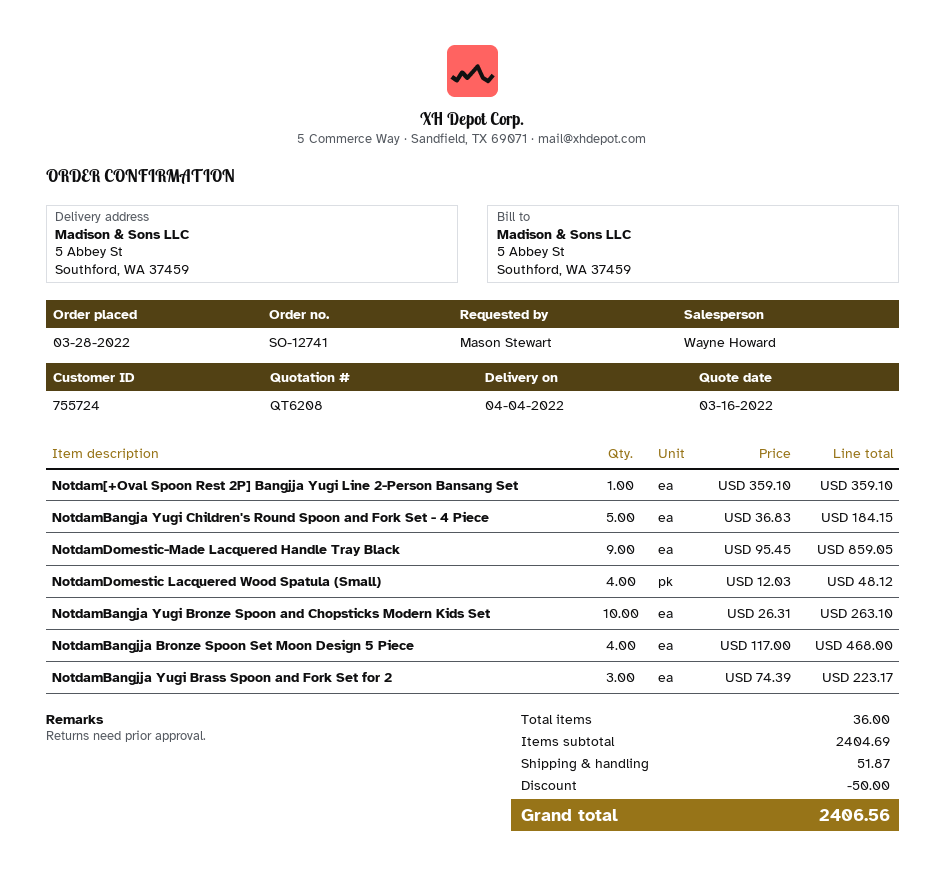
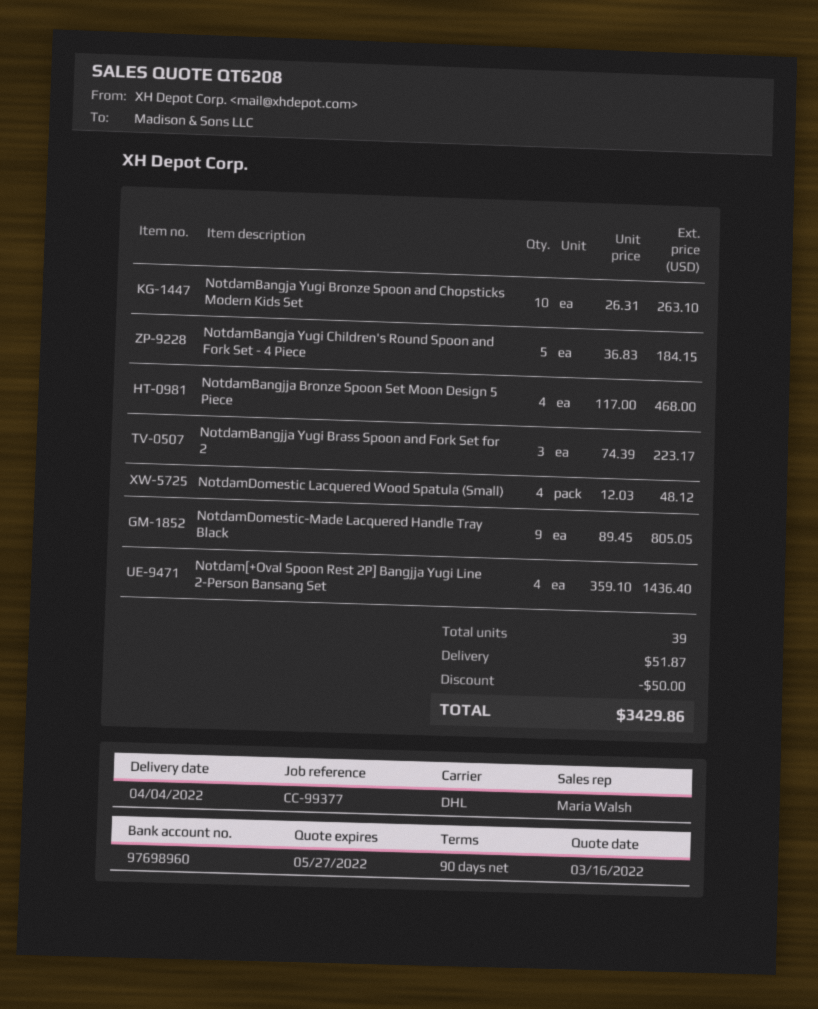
sales rep: Wayne Howard -> Maria Walsh
Notdam[+Oval Spoon Rest 2P] Bangjja Yugi Line 2-Person Bansang Set: 1 x 359.10 = 359.10 -> 4 x 359.10 = 1436.40
NotdamDomestic-Made Lacquered Handle Tray Black: 9 x 95.45 = 859.05 -> 9 x 89.45 = 805.05
total quantity: 36 -> 39
total: 2406.56 -> 3429.86

